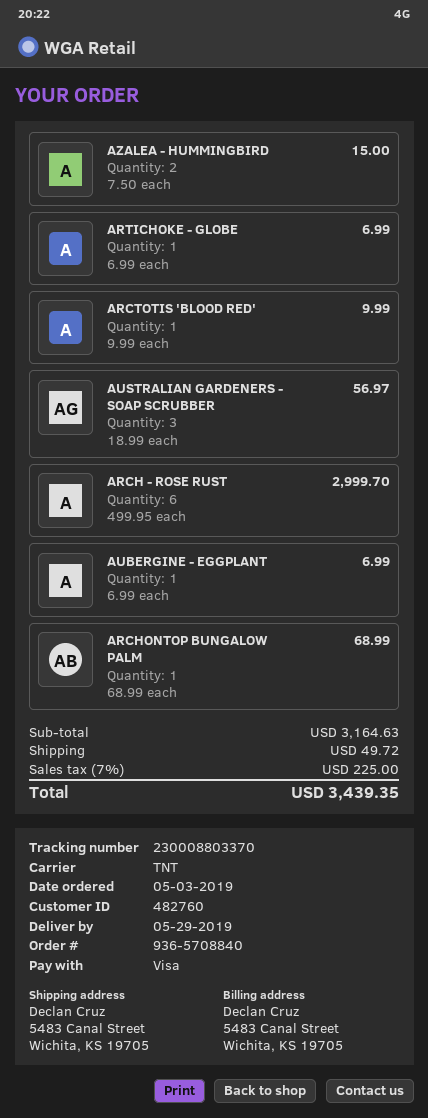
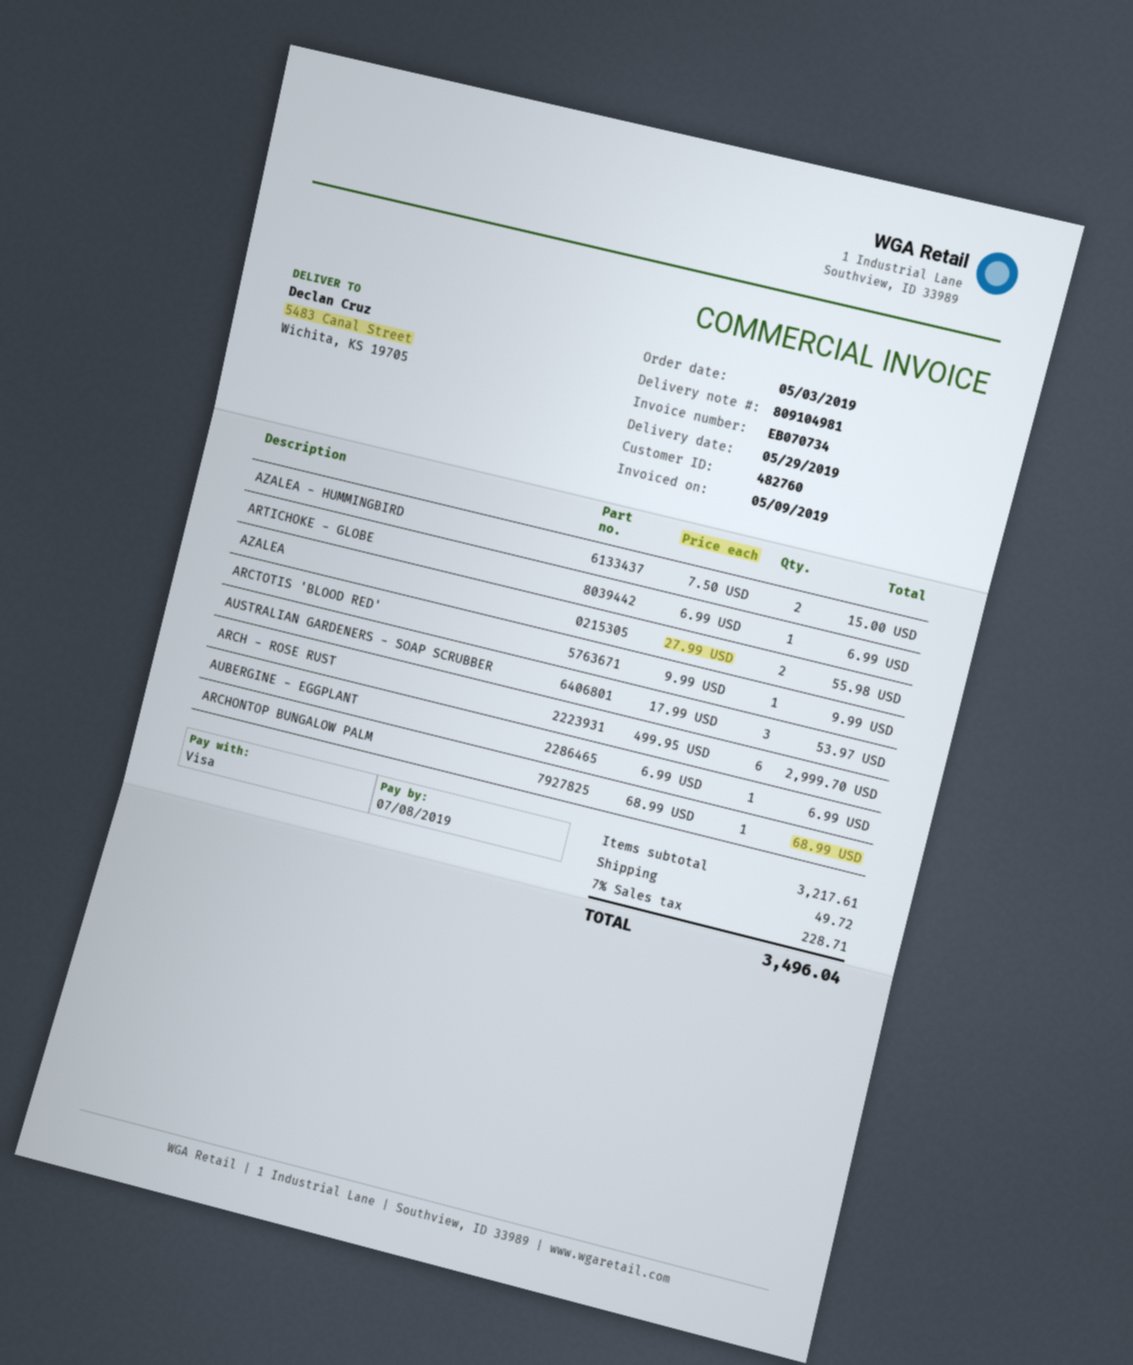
AUSTRALIAN GARDENERS - SOAP SCRUBBER: 3 x 18.99 = 56.97 -> 3 x 17.99 = 53.97
AZALEA: none -> 2 x 27.99 = 55.98
subtotal: 3164.63 -> 3217.61
tax: 7% = 225.00 -> 7% = 228.71
total: 3439.35 -> 3496.04

